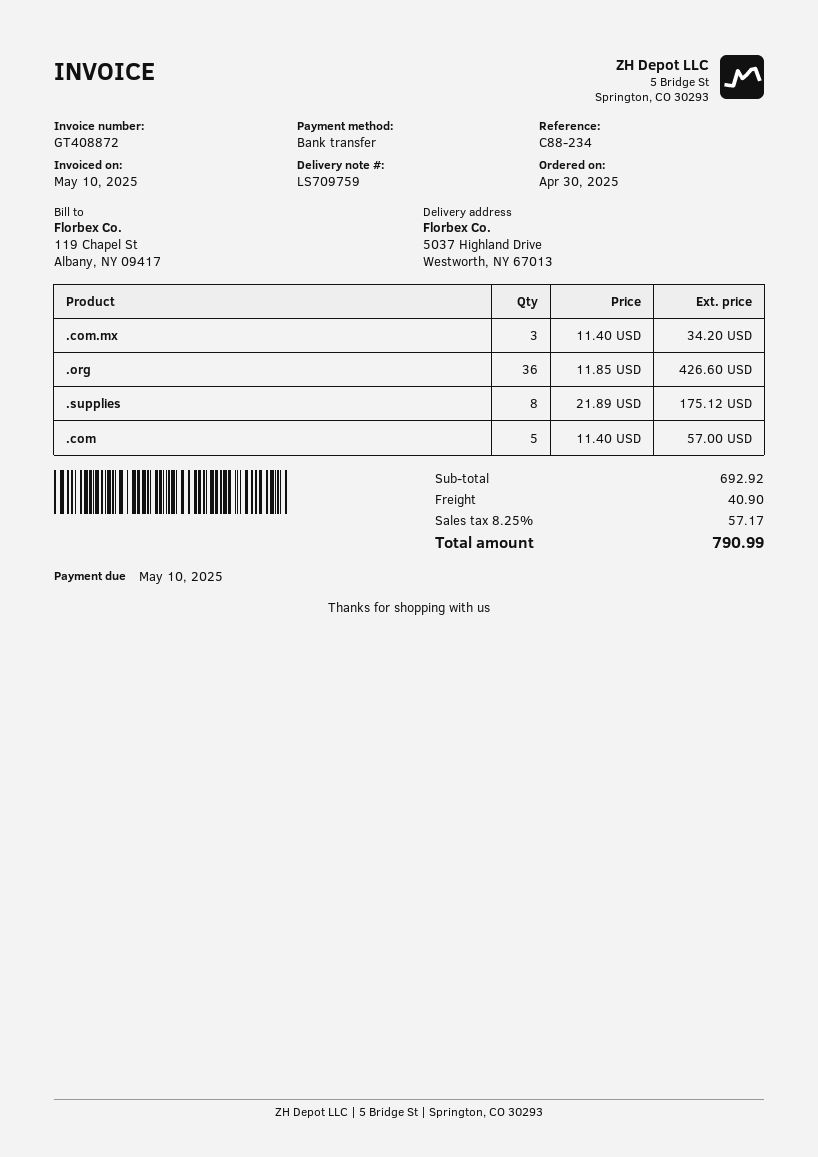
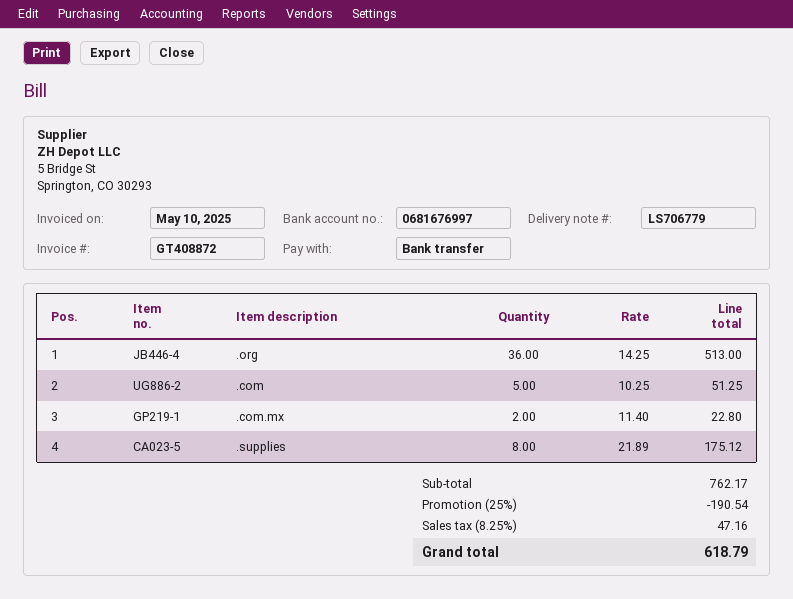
delivery note number: LS709759 -> LS706779
.com.mx: 3 x 11.40 = 34.20 -> 2 x 11.40 = 22.80
.org: 36 x 11.85 = 426.60 -> 36 x 14.25 = 513.00
.com: 5 x 11.40 = 57.00 -> 5 x 10.25 = 51.25
subtotal: 692.92 -> 762.17
discount: none -> 25% = 190.54
shipping: 40.90 -> none
tax: 8.25% = 57.17 -> 8.25% = 47.16
total: 790.99 -> 618.79

